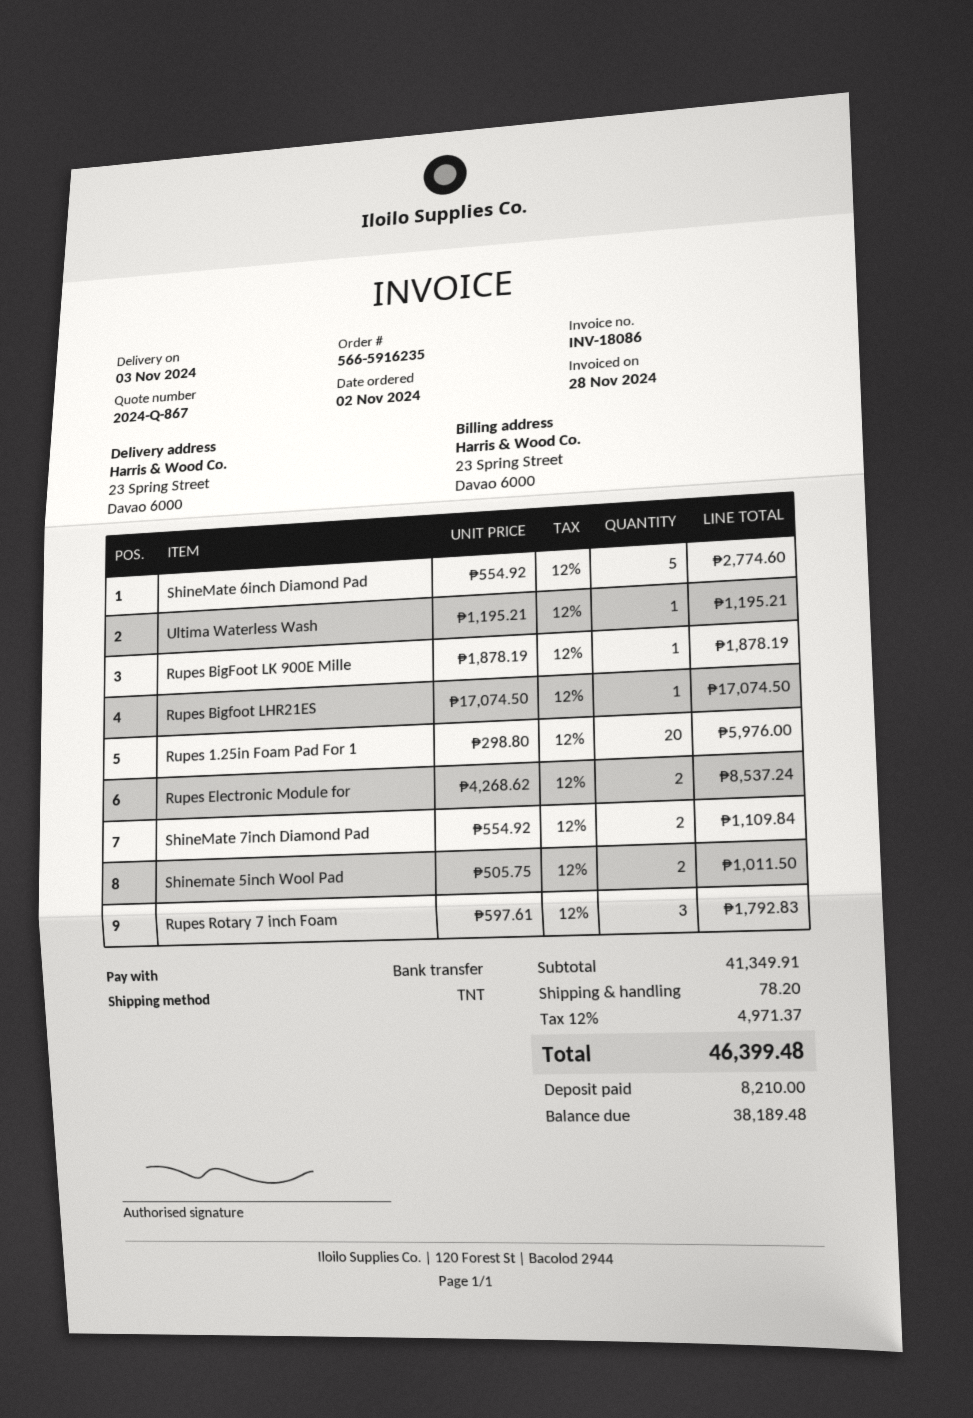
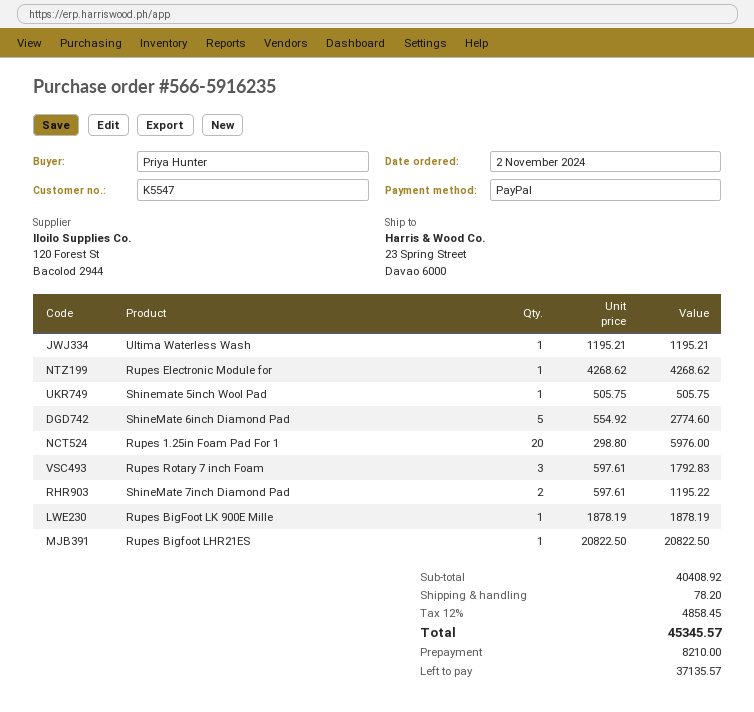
payment method: bank transfer -> PayPal
Rupes Bigfoot LHR21ES: 1 x 17074.50 = 17074.50 -> 1 x 20822.50 = 20822.50
Rupes Electronic Module for: 2 x 4268.62 = 8537.24 -> 1 x 4268.62 = 4268.62
ShineMate 7inch Diamond Pad: 2 x 554.92 = 1109.84 -> 2 x 597.61 = 1195.22
Shinemate 5inch Wool Pad: 2 x 505.75 = 1011.50 -> 1 x 505.75 = 505.75
subtotal: 41349.91 -> 40408.92
tax: 12% = 4971.37 -> 12% = 4858.45
total: 46399.48 -> 45345.57
balance: 38189.48 -> 37135.57

